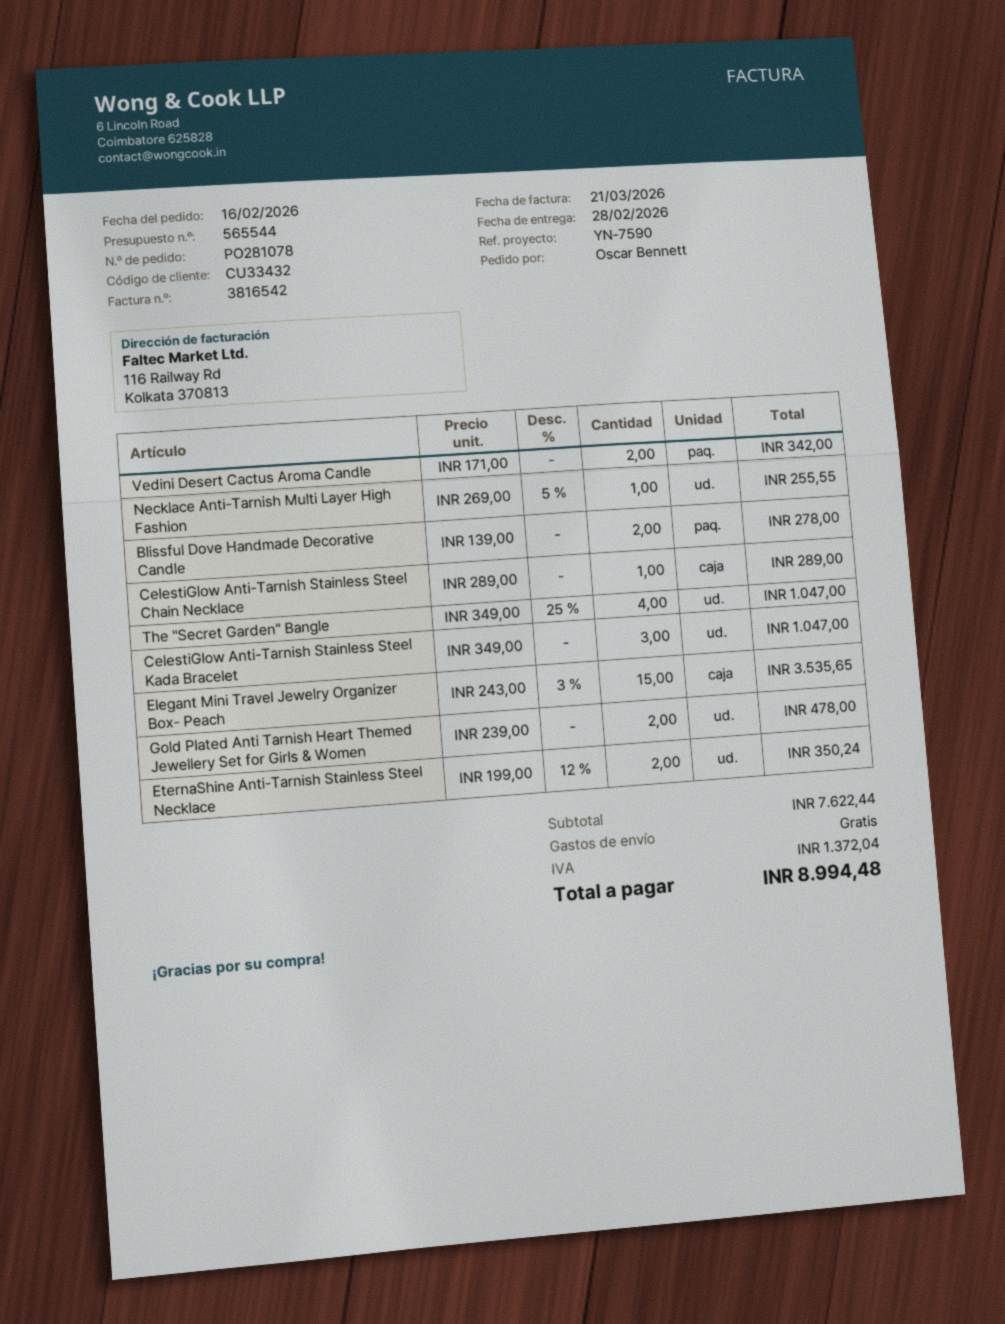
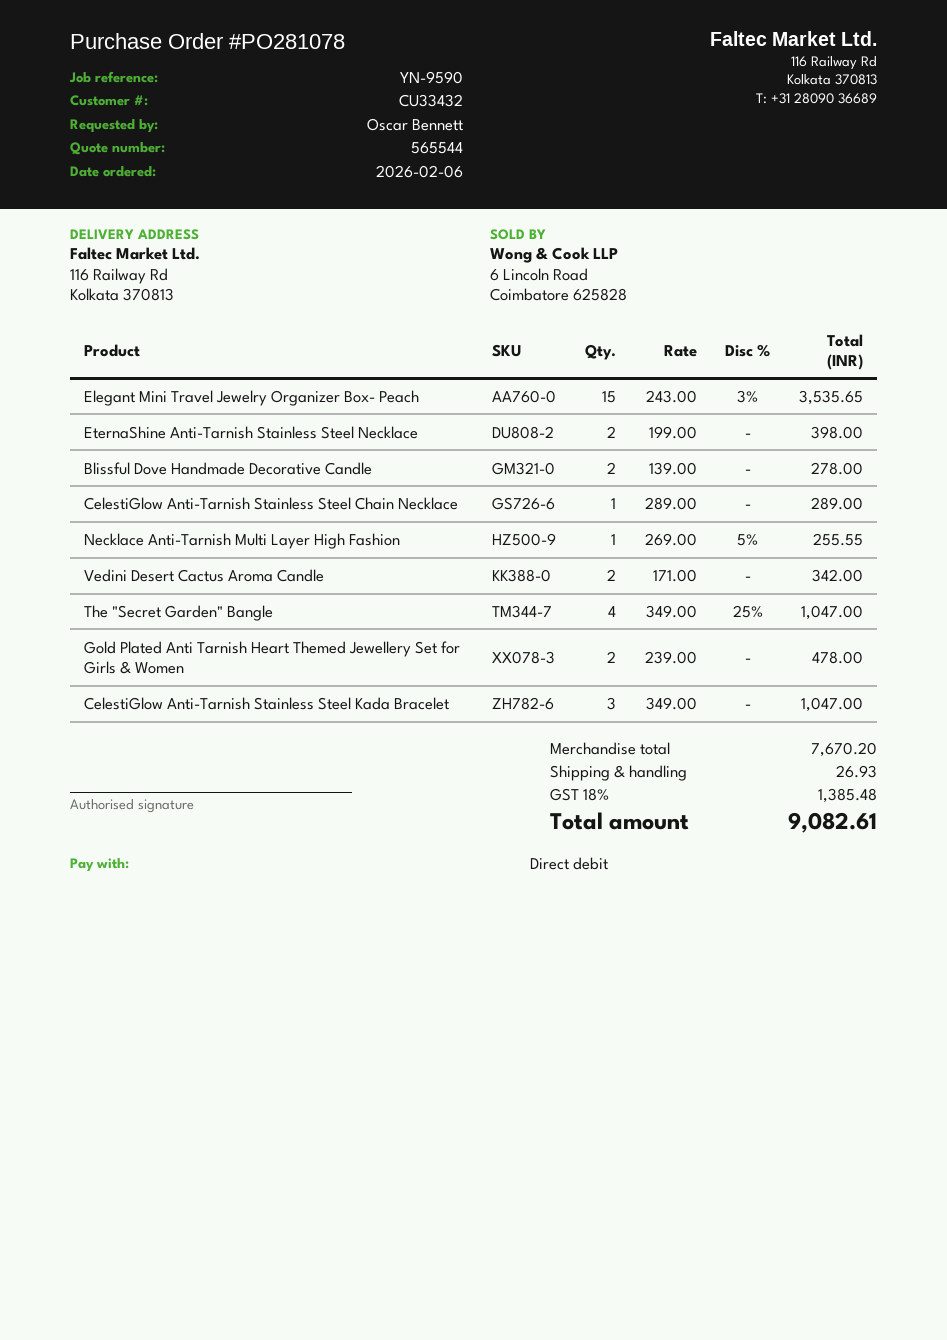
order date: 2026-02-16 -> 2026-02-06
reference: YN-7590 -> YN-9590
EternaShine Anti-Tarnish Stainless Steel Necklace: 2 x 199.00 - 12% = 350.24 -> 2 x 199.00 = 398.00
subtotal: 7622.44 -> 7670.20
shipping: 0.00 -> 26.93
tax: 1372.04 -> 1385.48
total: 8994.48 -> 9082.61

